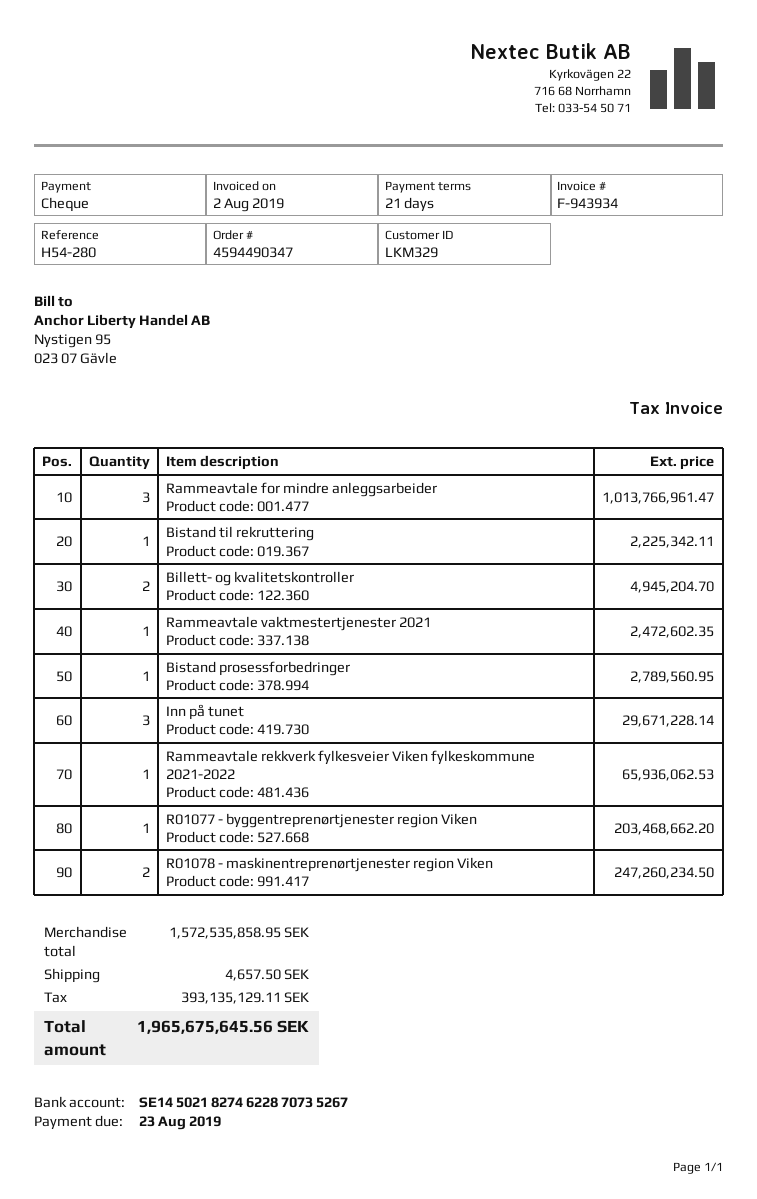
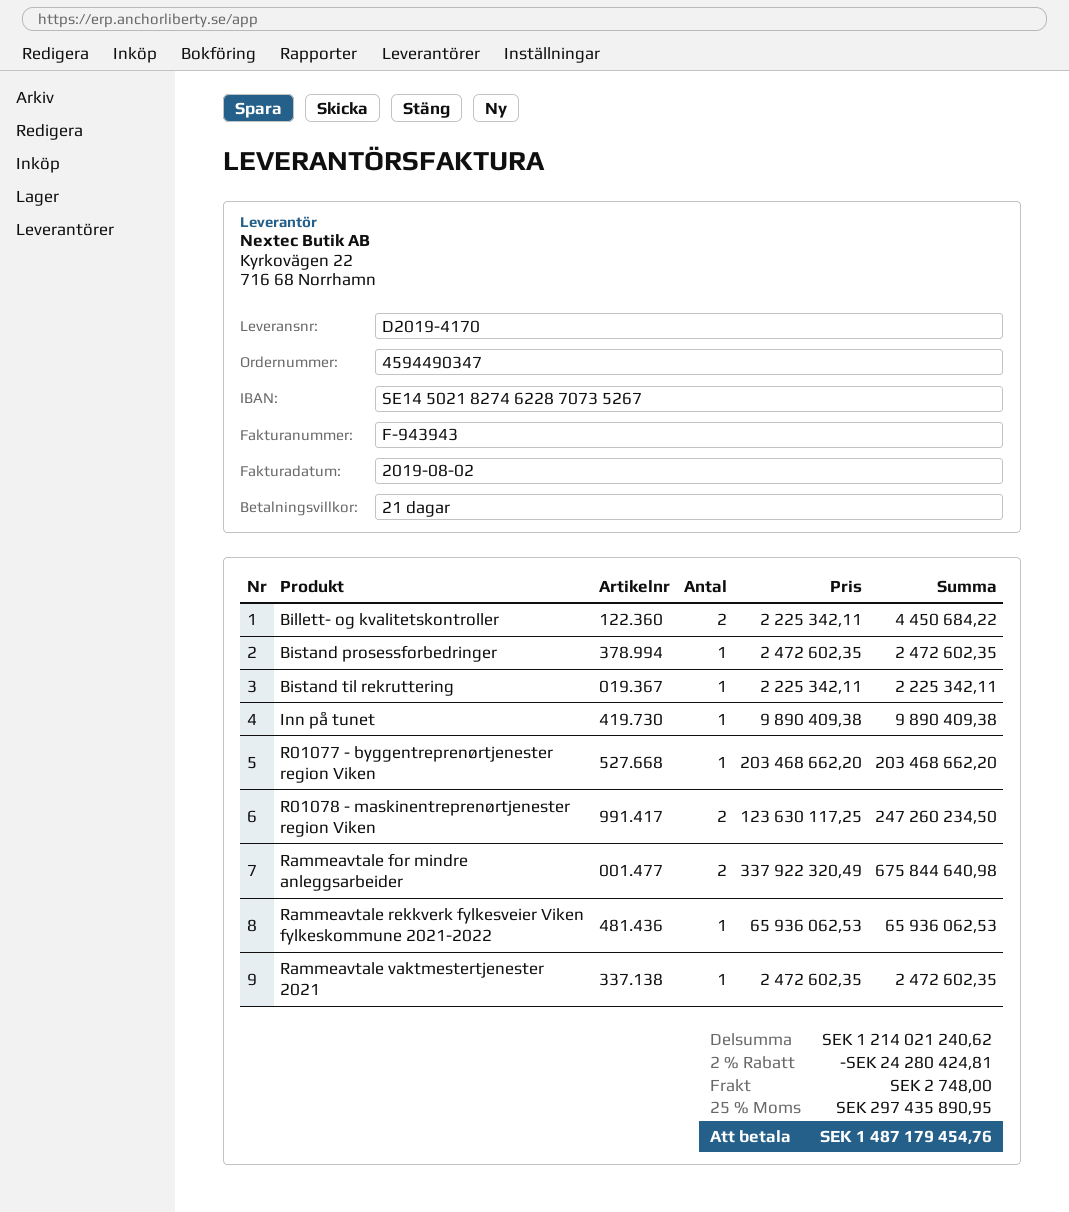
invoice number: F-943934 -> F-943943
Rammeavtale for mindre anleggsarbeider: 3 for 1013766961.47 -> 2 for 675844640.98
Billett- og kvalitetskontroller: 2 for 4945204.70 -> 2 for 4450684.22
Bistand prosessforbedringer: 1 for 2789560.95 -> 1 for 2472602.35
Inn på tunet: 3 for 29671228.14 -> 1 for 9890409.38
subtotal: 1572535858.95 -> 1214021240.62
discount: none -> 2% = 24280424.81
shipping: 4657.50 -> 2748.00
tax: 393135129.11 -> 297435890.95
total: 1965675645.56 -> 1487179454.76

